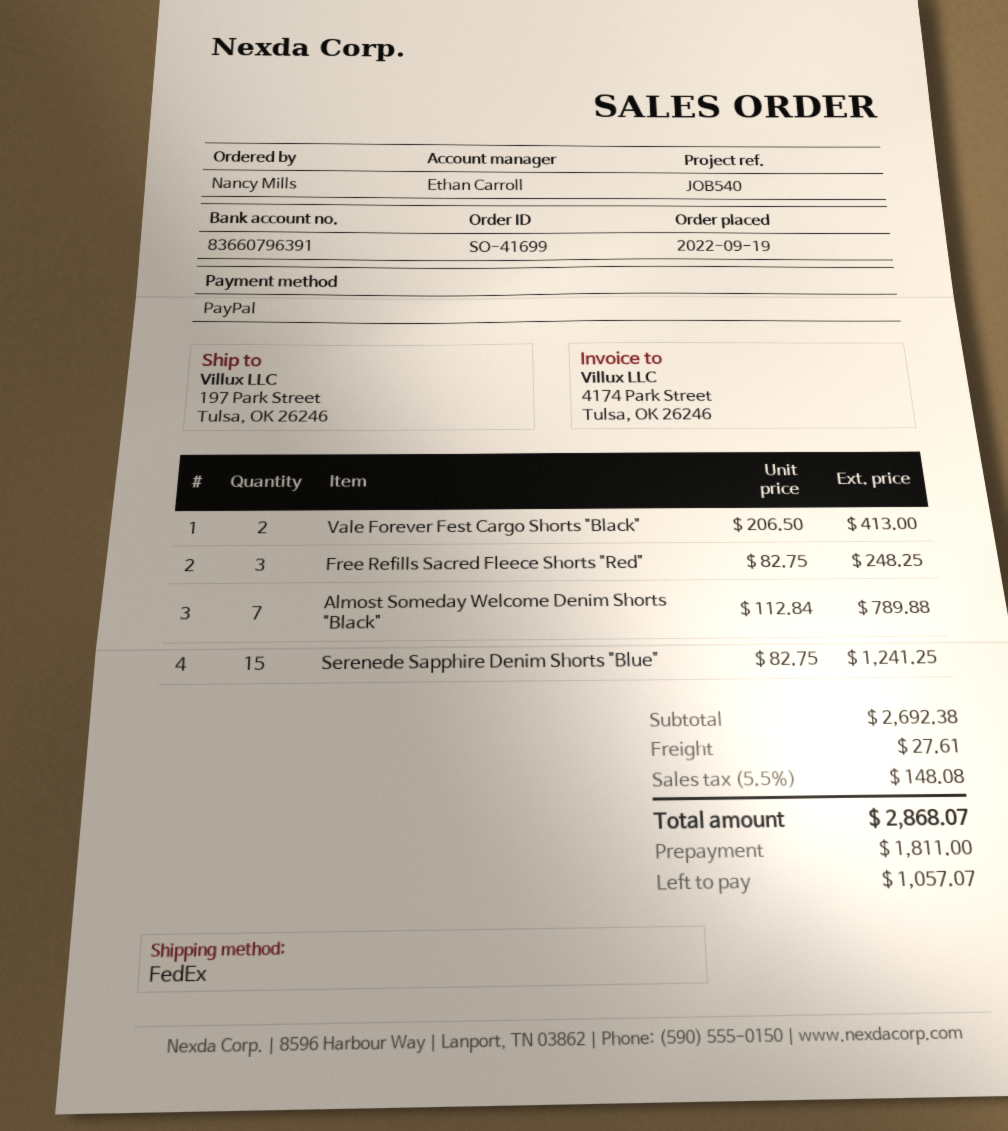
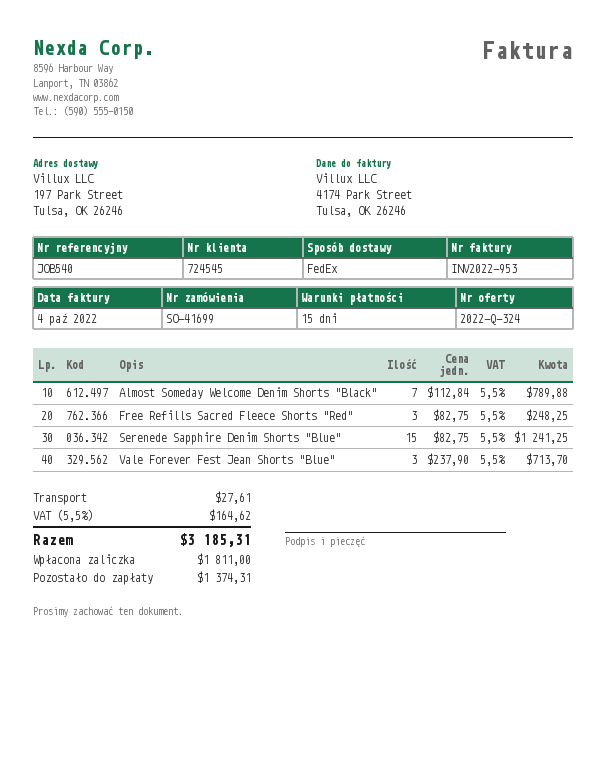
Vale Forever Fest Cargo Shorts "Black": 2 x 206.50 = 413.00 -> none
Vale Forever Fest Jean Shorts "Blue": none -> 3 x 237.90 = 713.70
tax: 5.5% = 148.08 -> 5.5% = 164.62
total: 2868.07 -> 3185.31
balance: 1057.07 -> 1374.31

